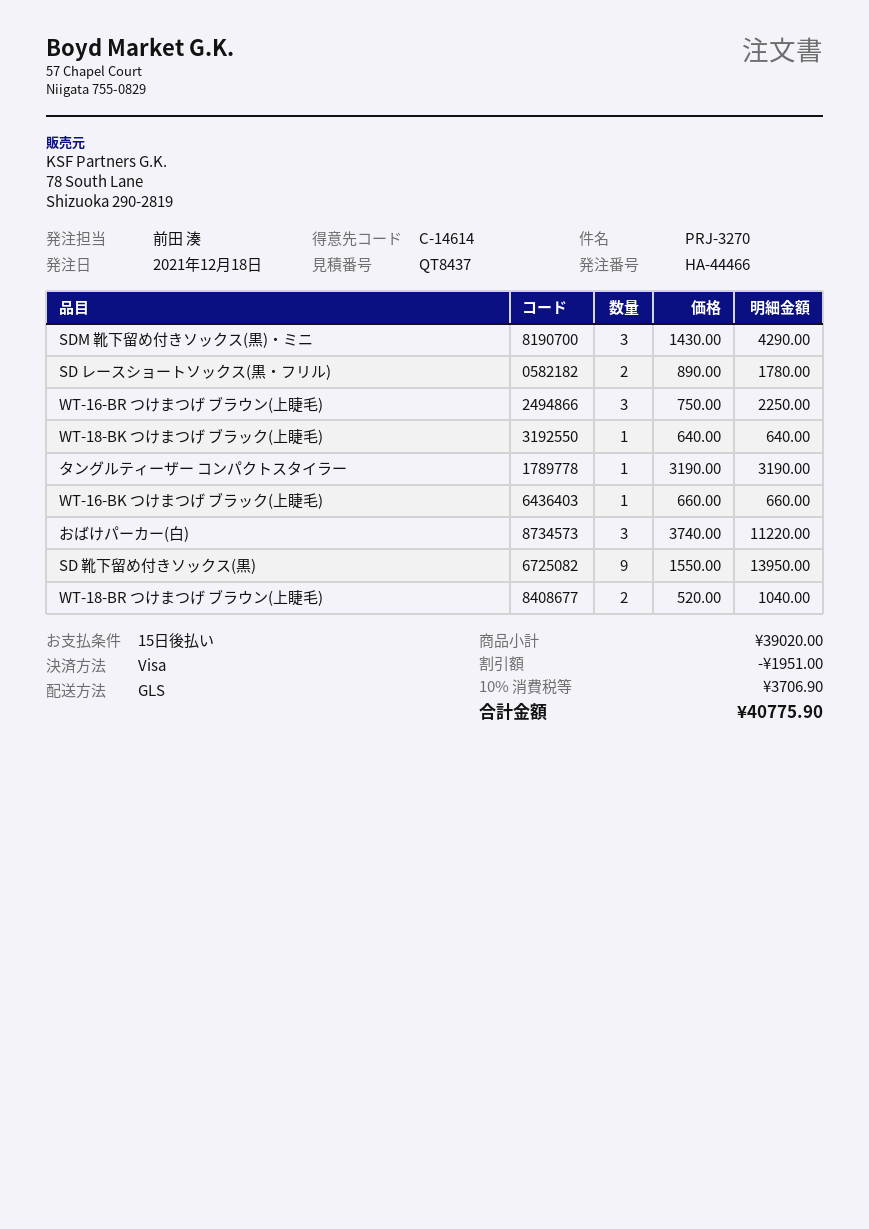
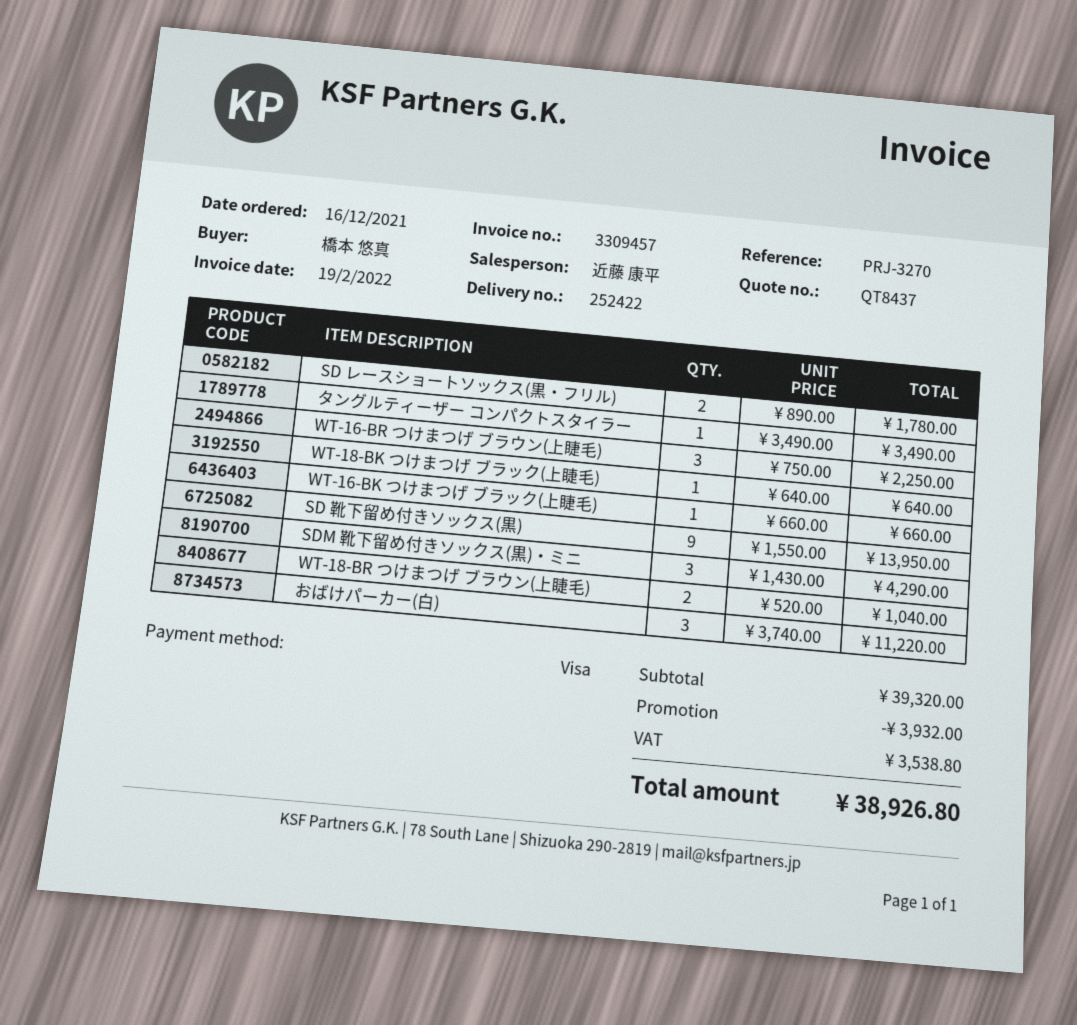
order date: 2021-12-18 -> 2021-12-16
ordered by: 前田 湊 -> 橋本 悠真
タングルティーザー コンパクトスタイラー: 1 x 3190.00 = 3190.00 -> 1 x 3490.00 = 3490.00
subtotal: 39020.00 -> 39320.00
discount: 1951.00 -> 3932.00
tax: 3706.90 -> 3538.80
total: 40775.90 -> 38926.80

